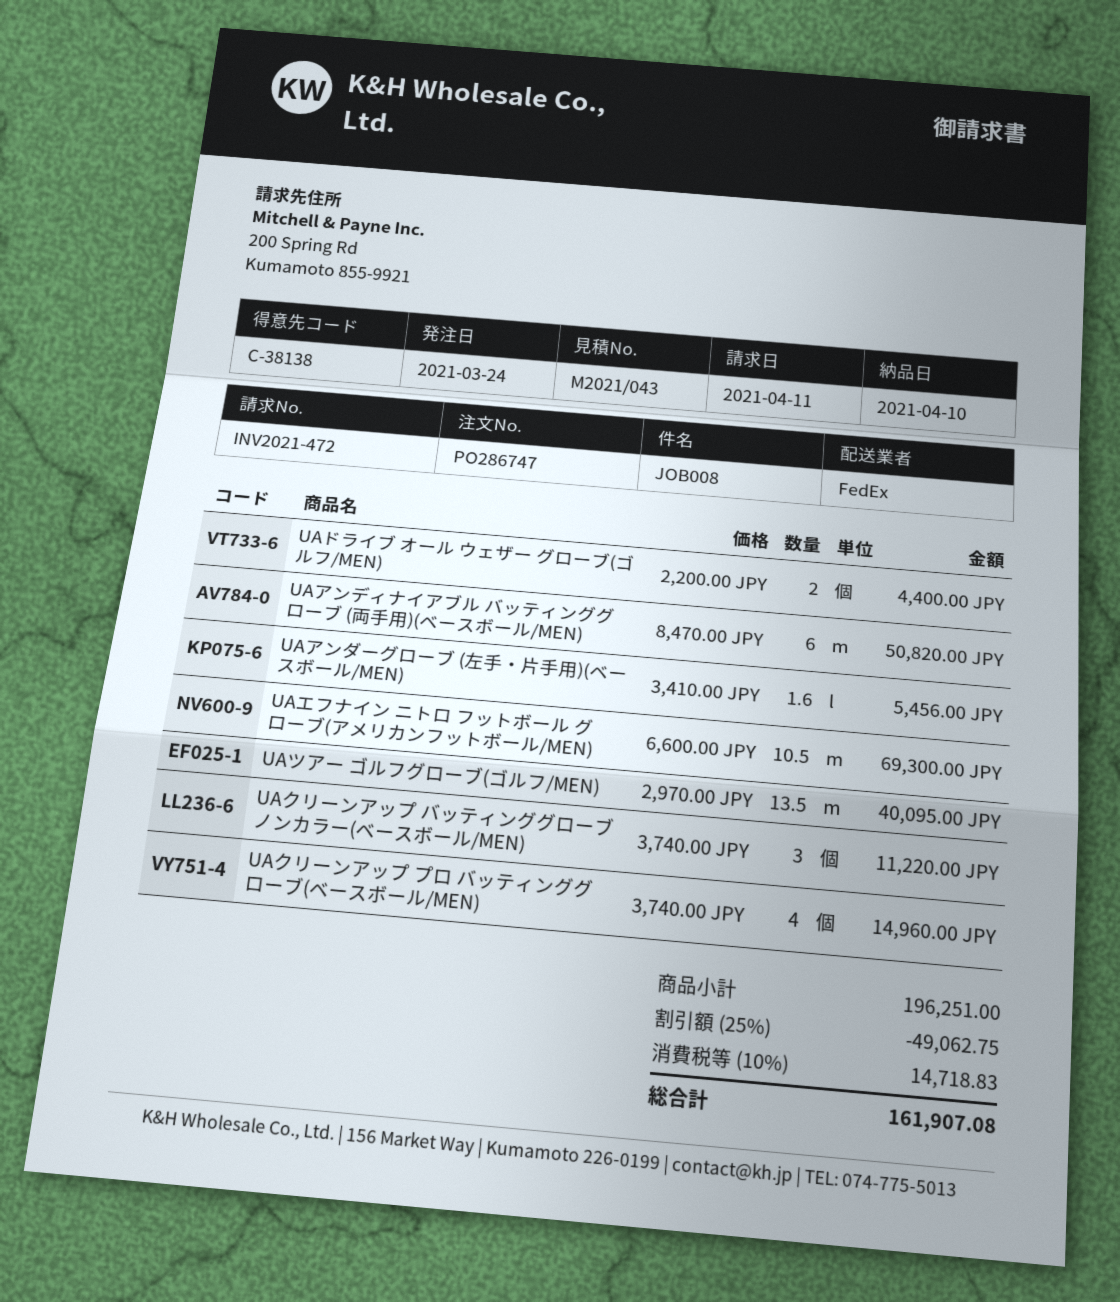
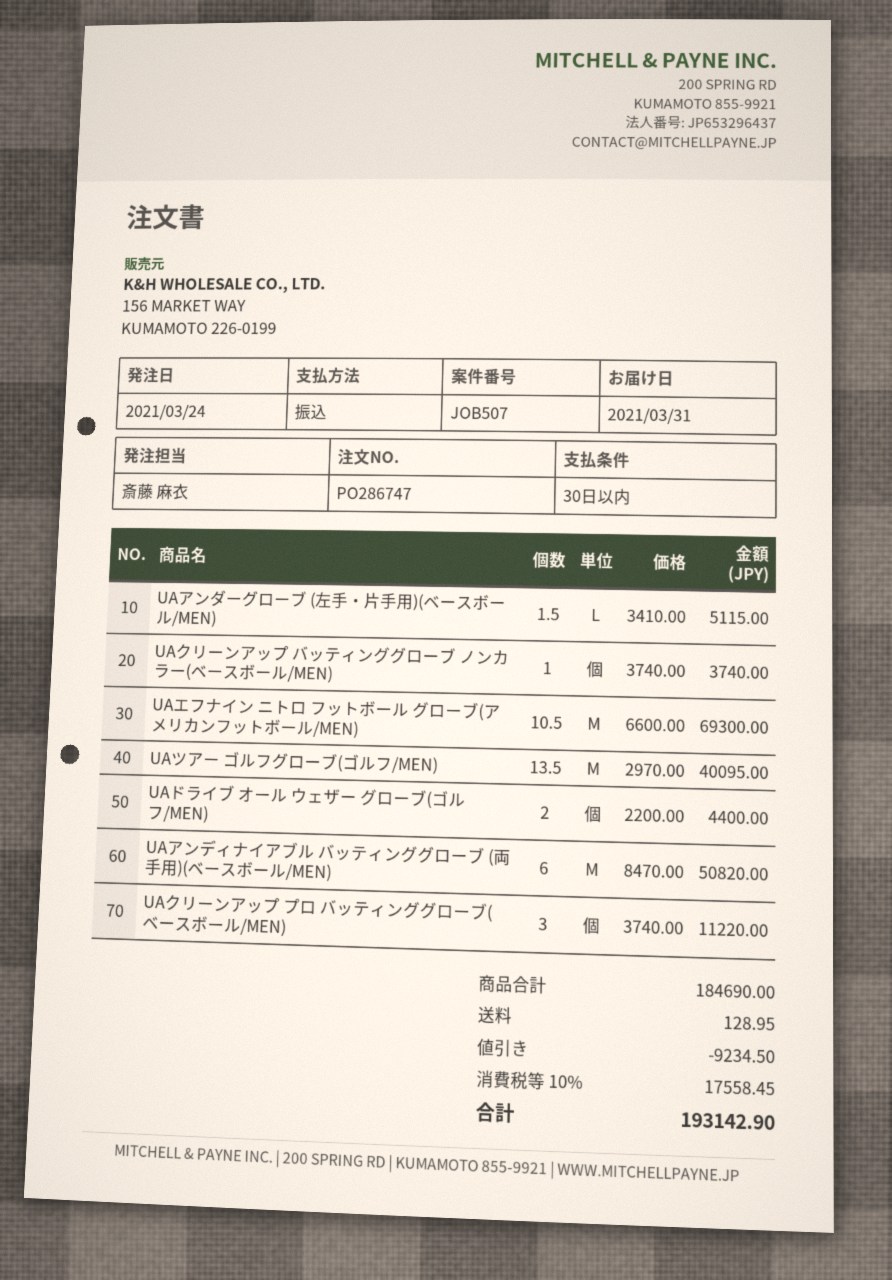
delivery date: 2021-04-10 -> 2021-03-31
reference: JOB008 -> JOB507
UAアンダーグローブ (左手・片手用)(ベースボール/MEN): 1.6 x 3410.00 = 5456.00 -> 1.5 x 3410.00 = 5115.00
UAクリーンアップ バッティンググローブ ノンカラー(ベースボール/MEN): 3 x 3740.00 = 11220.00 -> 1 x 3740.00 = 3740.00
UAクリーンアップ プロ バッティンググローブ(ベースボール/MEN): 4 x 3740.00 = 14960.00 -> 3 x 3740.00 = 11220.00
subtotal: 196251.00 -> 184690.00
discount: 49062.75 -> 9234.50
shipping: none -> 128.95
tax: 10% = 14718.83 -> 10% = 17558.45
total: 161907.08 -> 193142.90

